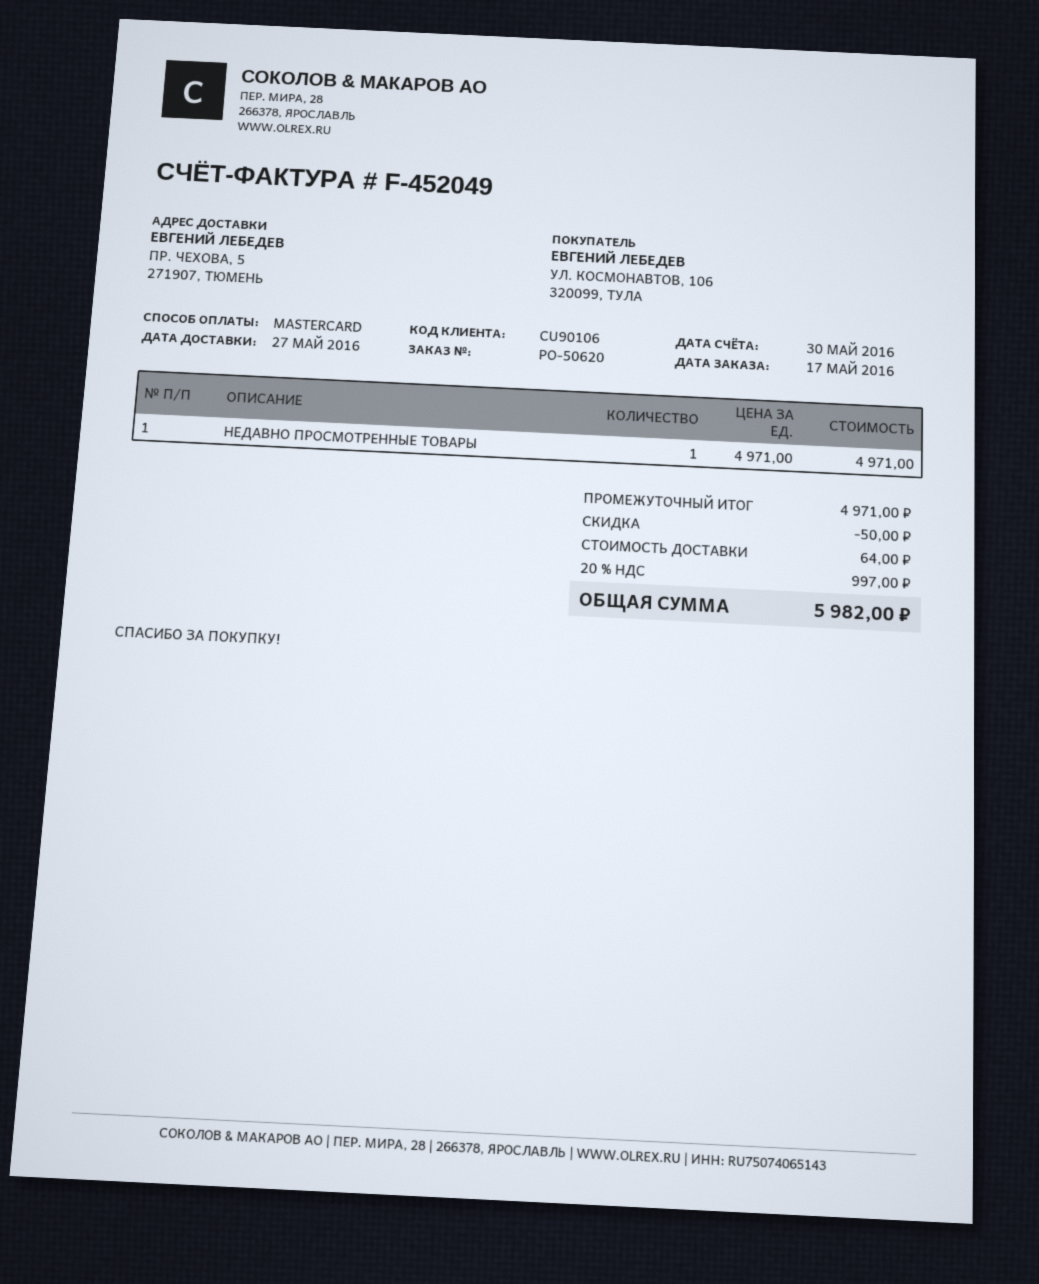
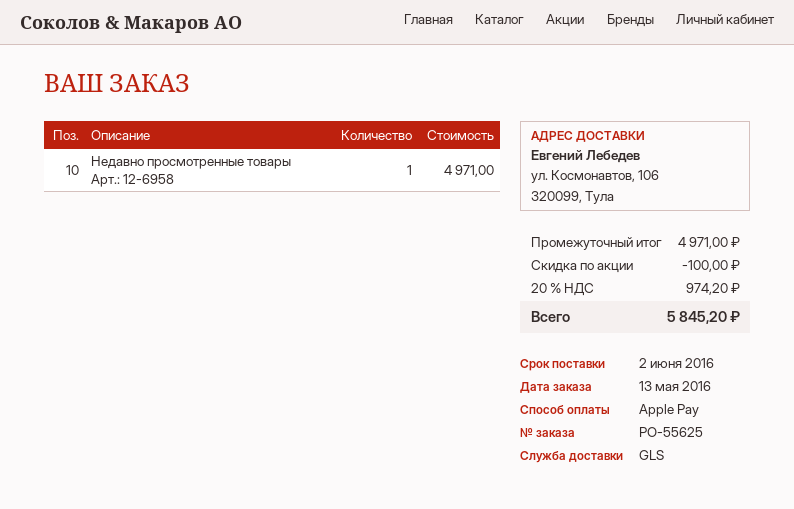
order number: PO-50620 -> PO-55625
order date: 2016-05-17 -> 2016-05-13
delivery date: 2016-05-27 -> 2016-06-02
payment method: Mastercard -> Apple Pay
ship to: ПР. ЧЕХОВА, 5, 271907, ТЮМЕНЬ -> ул. Космонавтов, 106, 320099, Тула
discount: 50.00 -> 100.00
shipping: 64.00 -> none
tax: 20% = 997.00 -> 20% = 974.20
total: 5982.00 -> 5845.20

